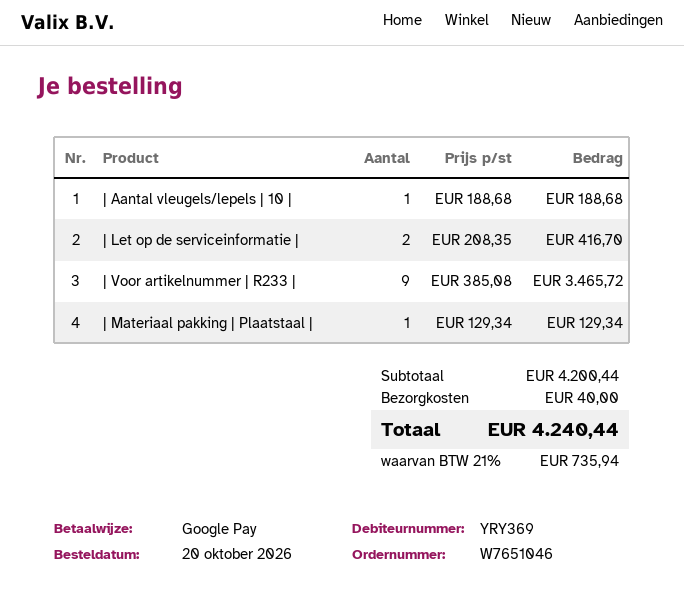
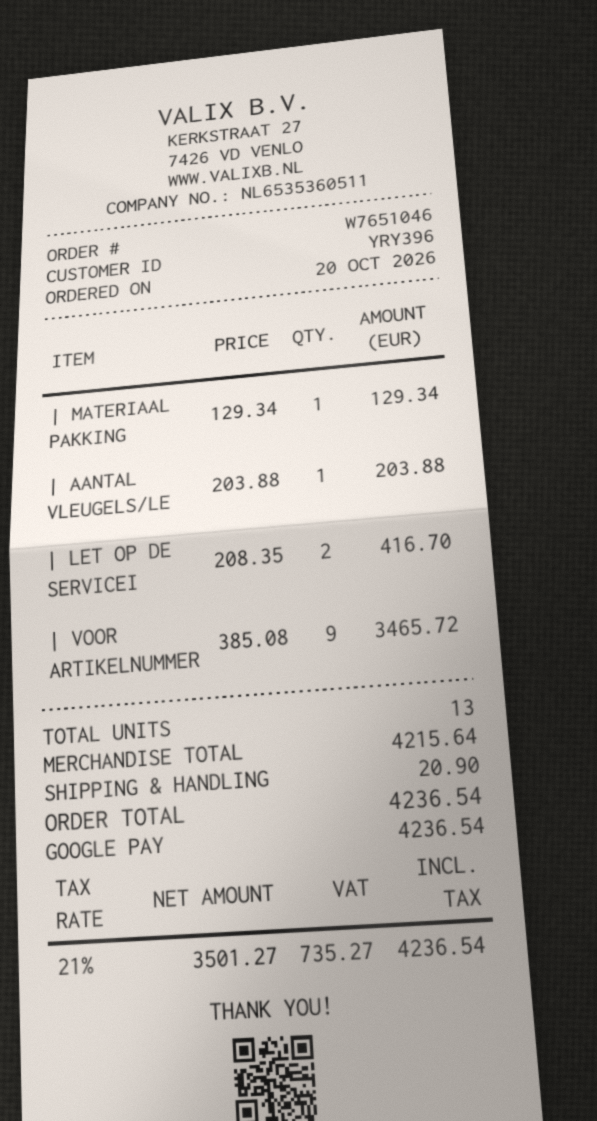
customer number: YRY369 -> YRY396
| Aantal vleugels/lepels | 10 |: 1 x 188.68 = 188.68 -> 1 x 203.88 = 203.88
subtotal: 4200.44 -> 4215.64
shipping: 40.00 -> 20.90
tax: 21% = 735.94 -> 21% = 735.27
total: 4240.44 -> 4236.54

